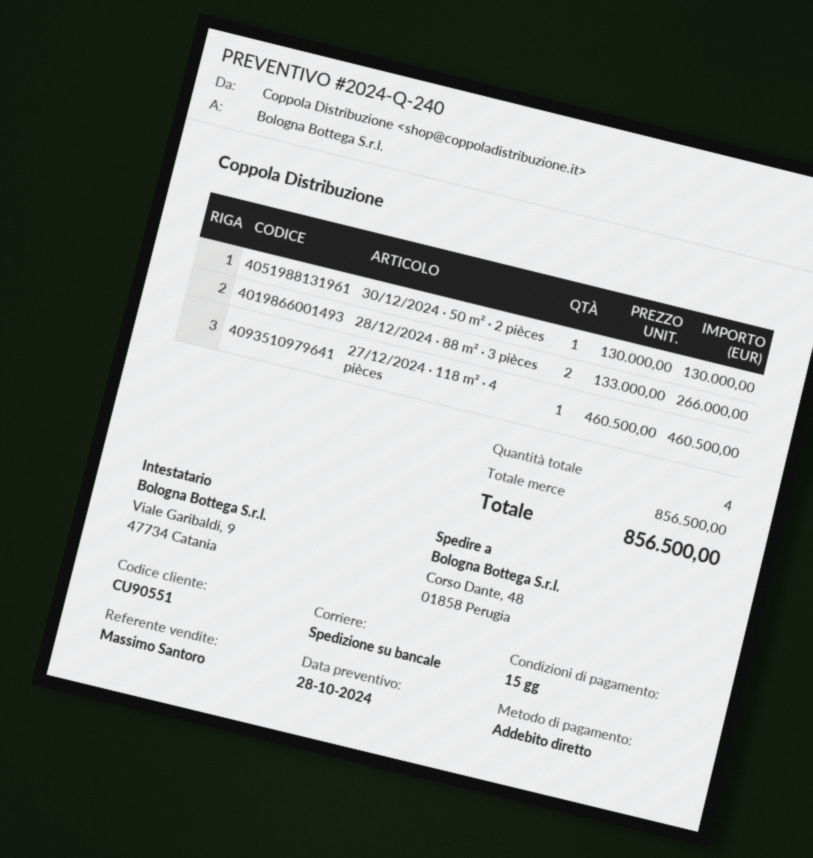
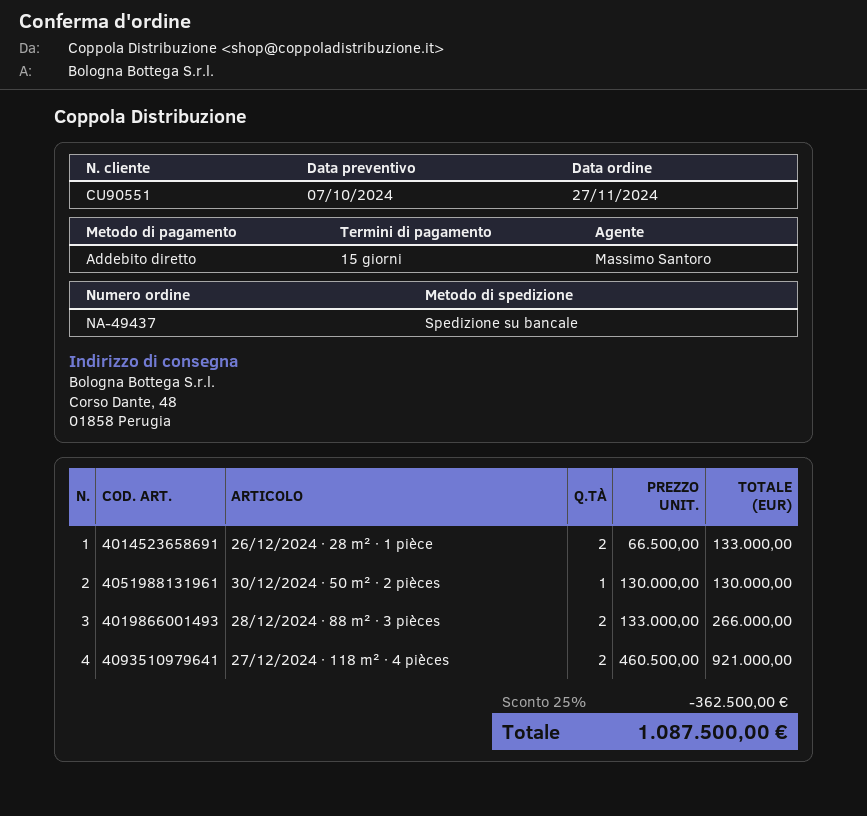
quote date: 2024-10-28 -> 2024-10-07
27/12/2024 · 118 m² · 4 pièces: 1 x 460500.00 = 460500.00 -> 2 x 460500.00 = 921000.00
26/12/2024 · 28 m² · 1 pièce: none -> 2 x 66500.00 = 133000.00
discount: none -> 25% = 362500.00
total: 856500.00 -> 1087500.00

